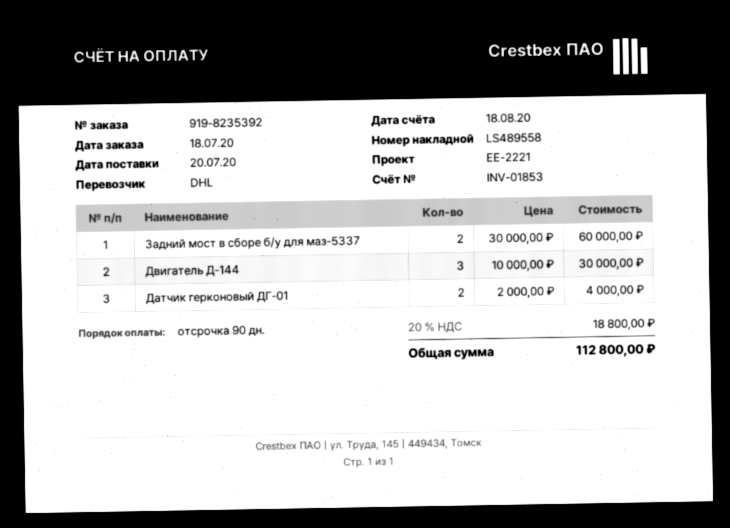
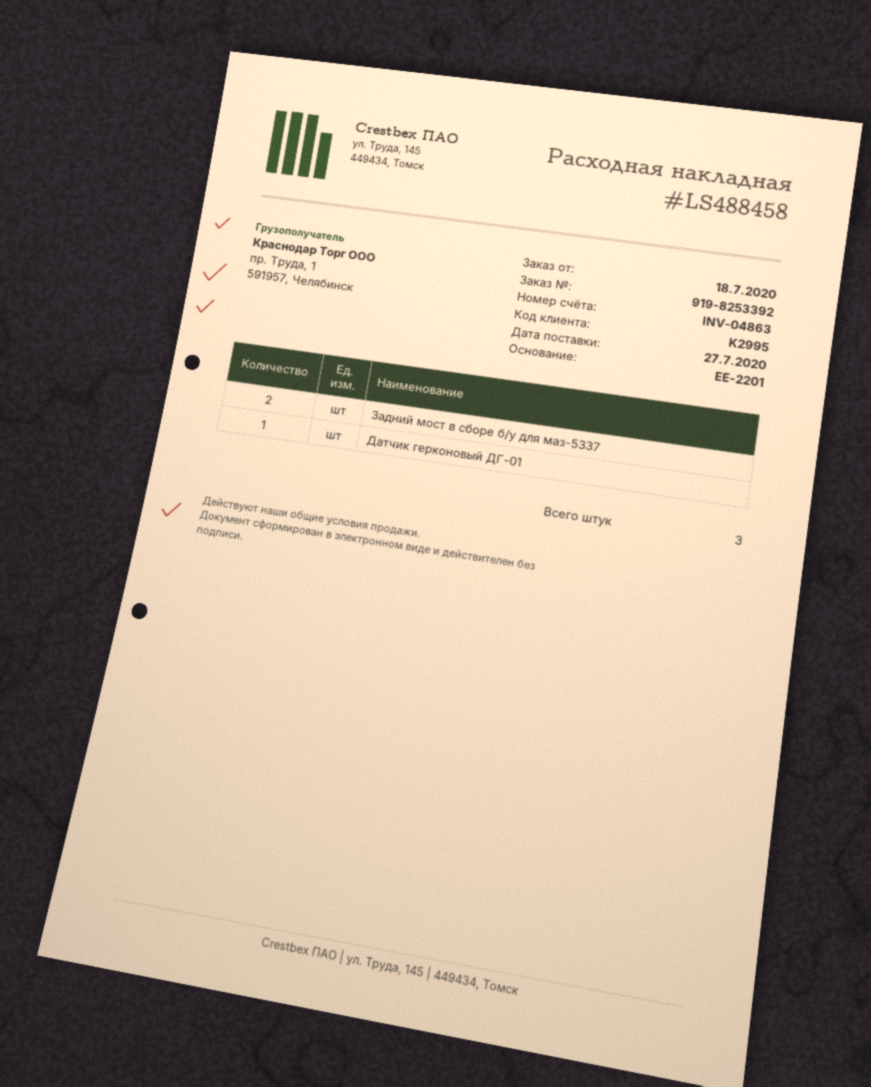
order number: 919-8235392 -> 919-8253392
delivery note number: LS489558 -> LS488458
delivery date: 2020-07-20 -> 2020-07-27
invoice number: INV-01853 -> INV-04863
reference: EE-2221 -> EE-2201
Двигатель Д-144: 3 -> none
Датчик герконовый ДГ-01: 2 -> 1

